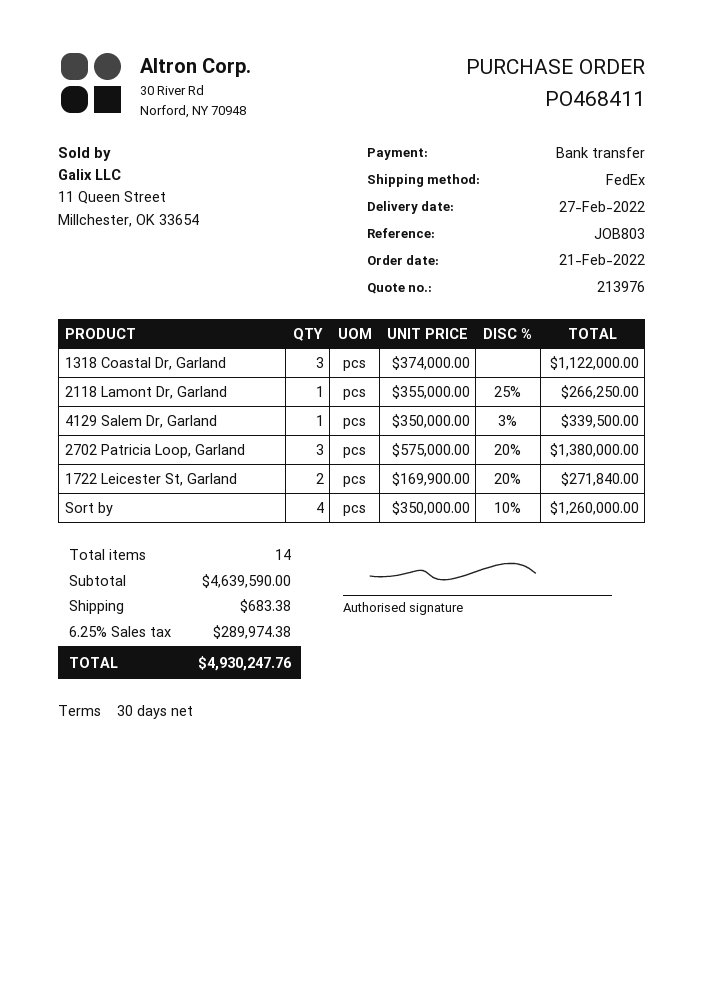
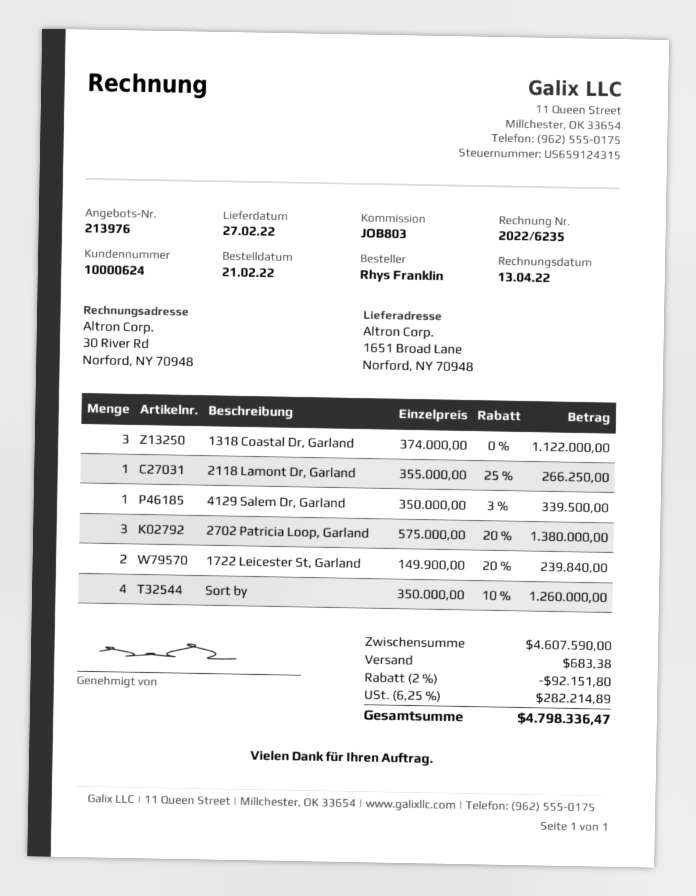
1722 Leicester St, Garland: 2 x 169900.00 - 20% = 271840.00 -> 2 x 149900.00 - 20% = 239840.00
subtotal: 4639590.00 -> 4607590.00
discount: none -> 2% = 92151.80
tax: 6.25% = 289974.38 -> 6.25% = 282214.89
total: 4930247.76 -> 4798336.47

